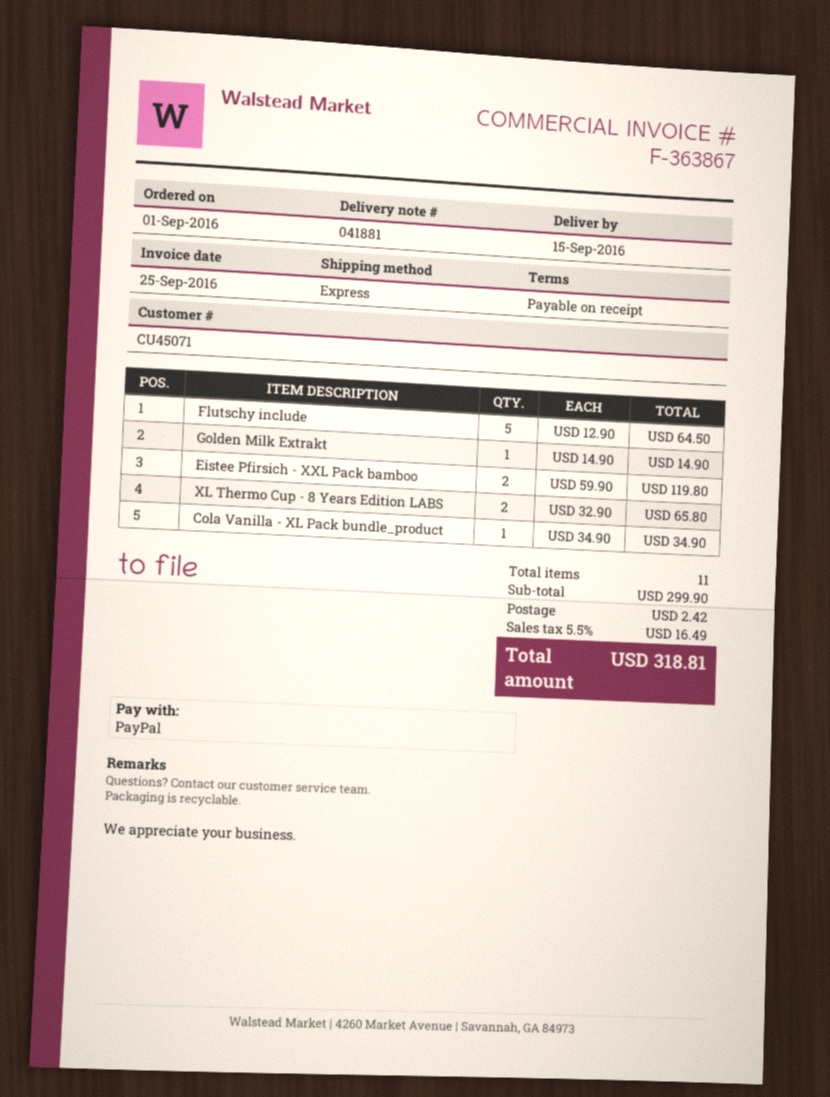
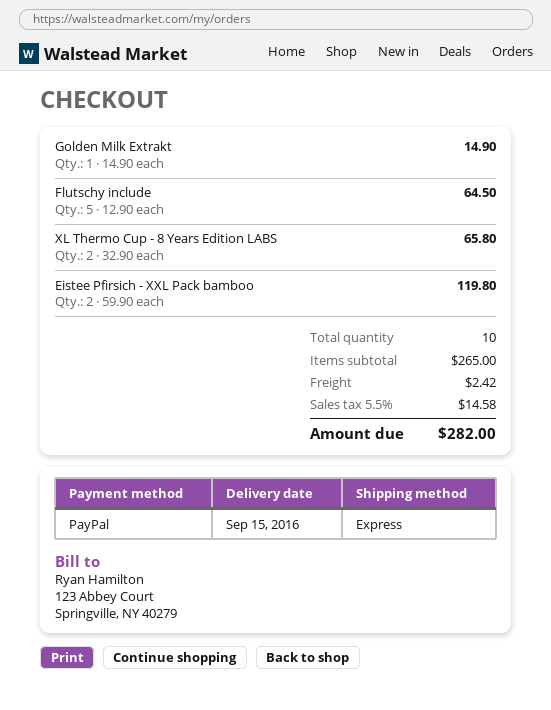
Cola Vanilla - XL Pack bundle_product: 1 x 34.90 = 34.90 -> none
total quantity: 11 -> 10
subtotal: 299.90 -> 265.00
tax: 5.5% = 16.49 -> 5.5% = 14.58
total: 318.81 -> 282.00

